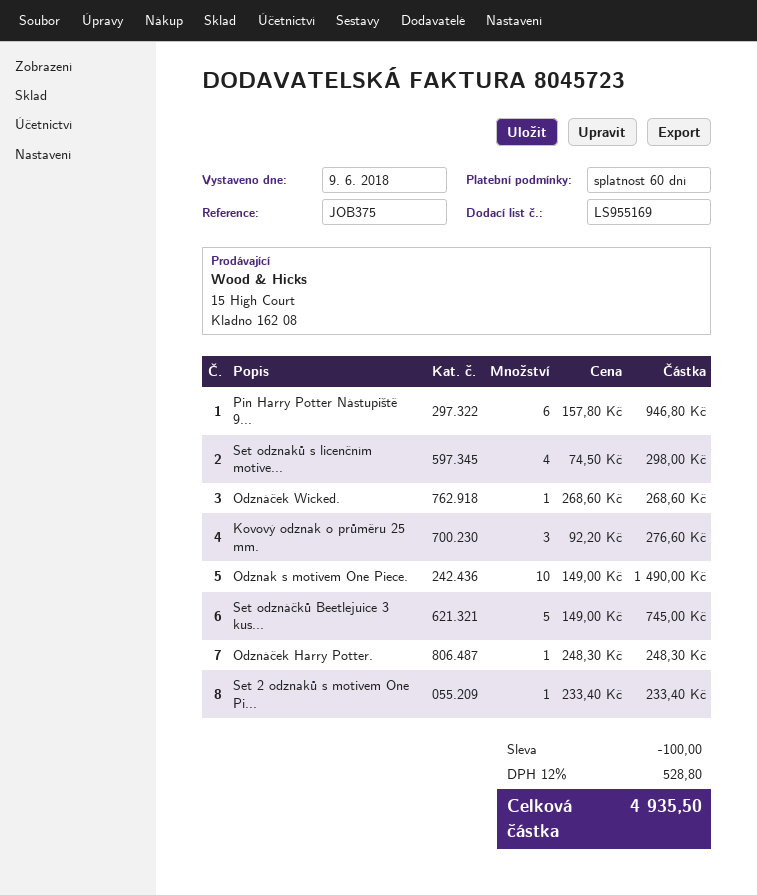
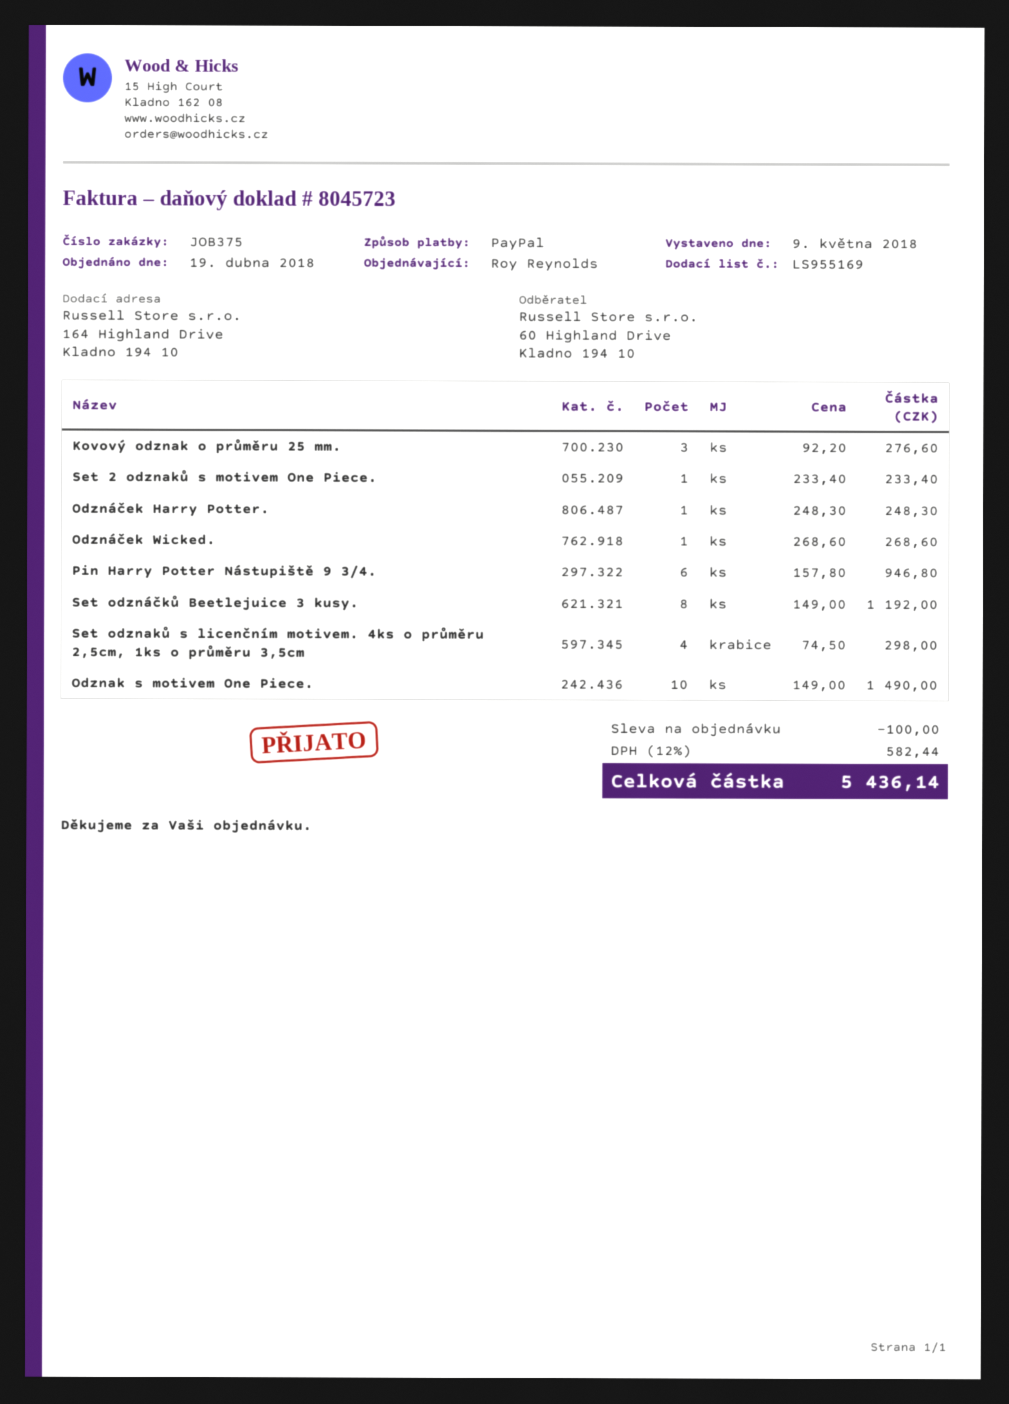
invoice date: 2018-06-09 -> 2018-05-09
Set odznáčků Beetlejuice 3 kus...: 5 x 149.00 = 745.00 -> 8 x 149.00 = 1192.00
tax: 12% = 528.80 -> 12% = 582.44
total: 4935.50 -> 5436.14

